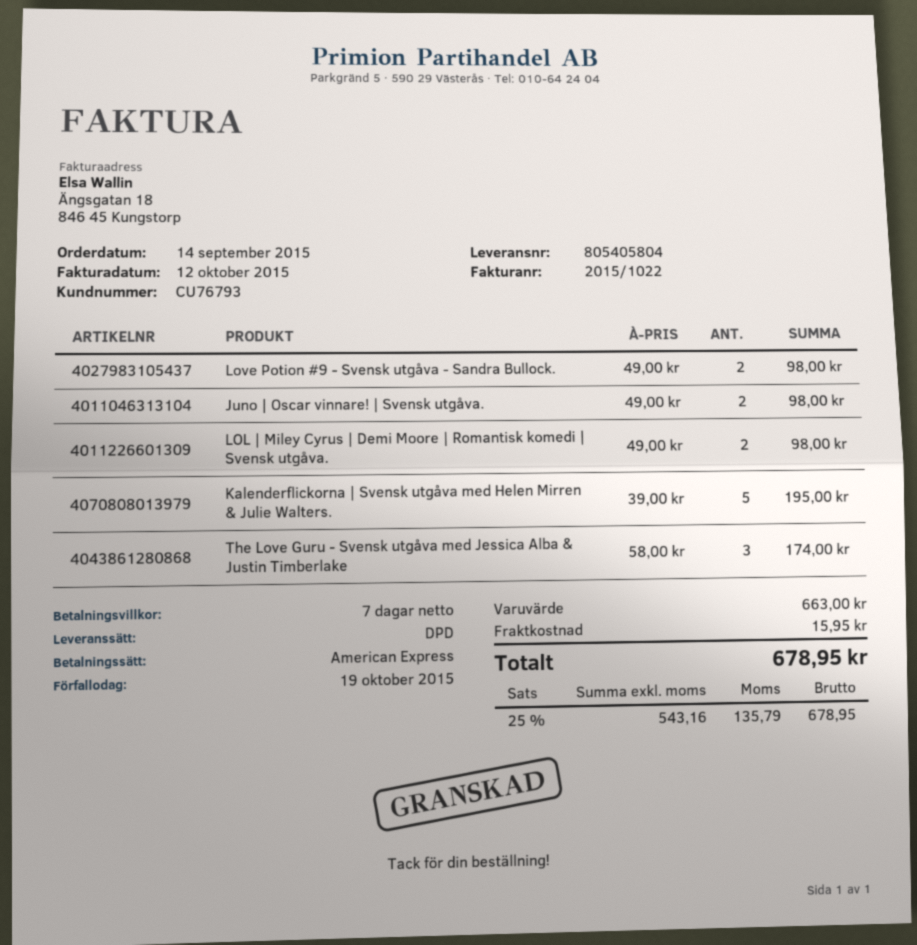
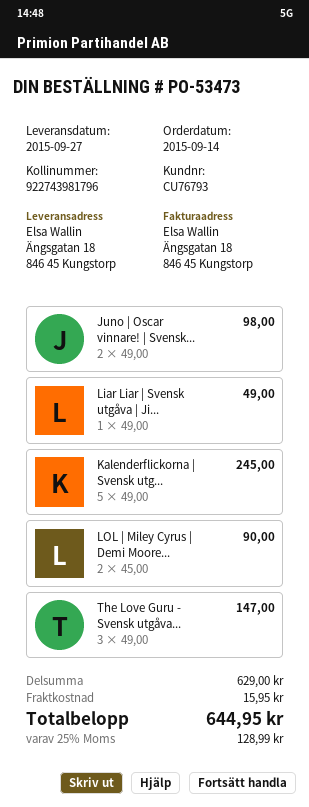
Love Potion #9 - Svensk utgåva - Sandra Bullock.: 2 x 49.00 = 98.00 -> none
LOL | Miley Cyrus | Demi Moore | Romantisk komedi | Svensk utgåva.: 2 x 49.00 = 98.00 -> 2 x 45.00 = 90.00
Kalenderflickorna | Svensk utgåva med Helen Mirren & Julie Walters.: 5 x 39.00 = 195.00 -> 5 x 49.00 = 245.00
The Love Guru - Svensk utgåva med Jessica Alba & Justin Timberlake: 3 x 58.00 = 174.00 -> 3 x 49.00 = 147.00
Liar Liar | Svensk utgåva | Ji...: none -> 1 x 49.00 = 49.00
subtotal: 663.00 -> 629.00
tax: 25% = 135.79 -> 25% = 128.99
total: 678.95 -> 644.95

